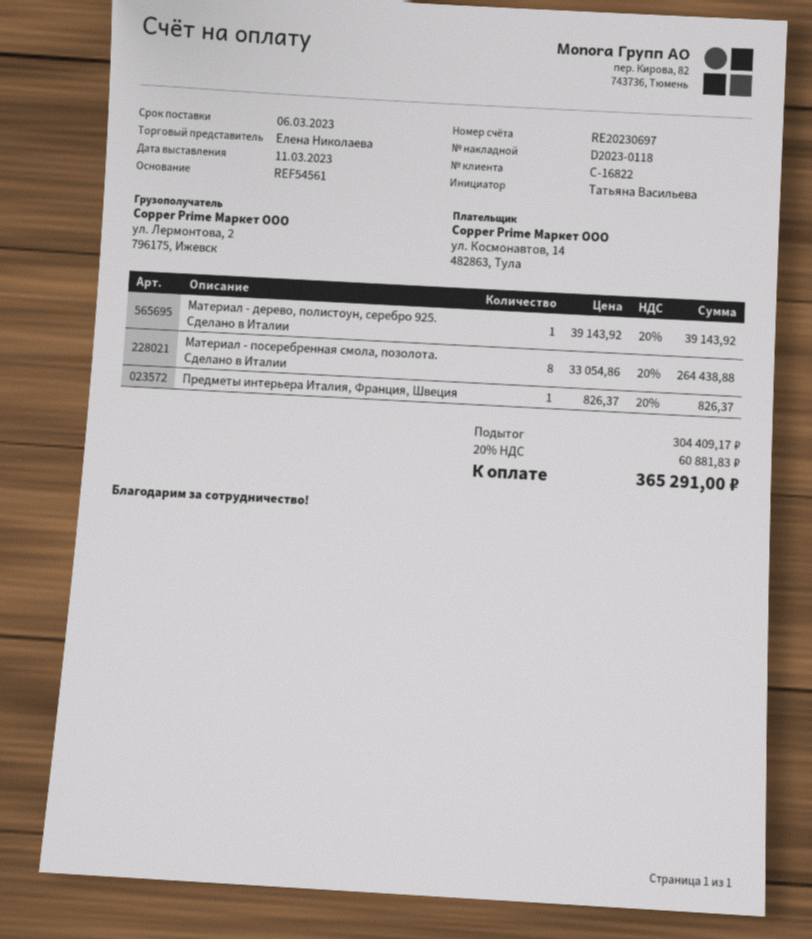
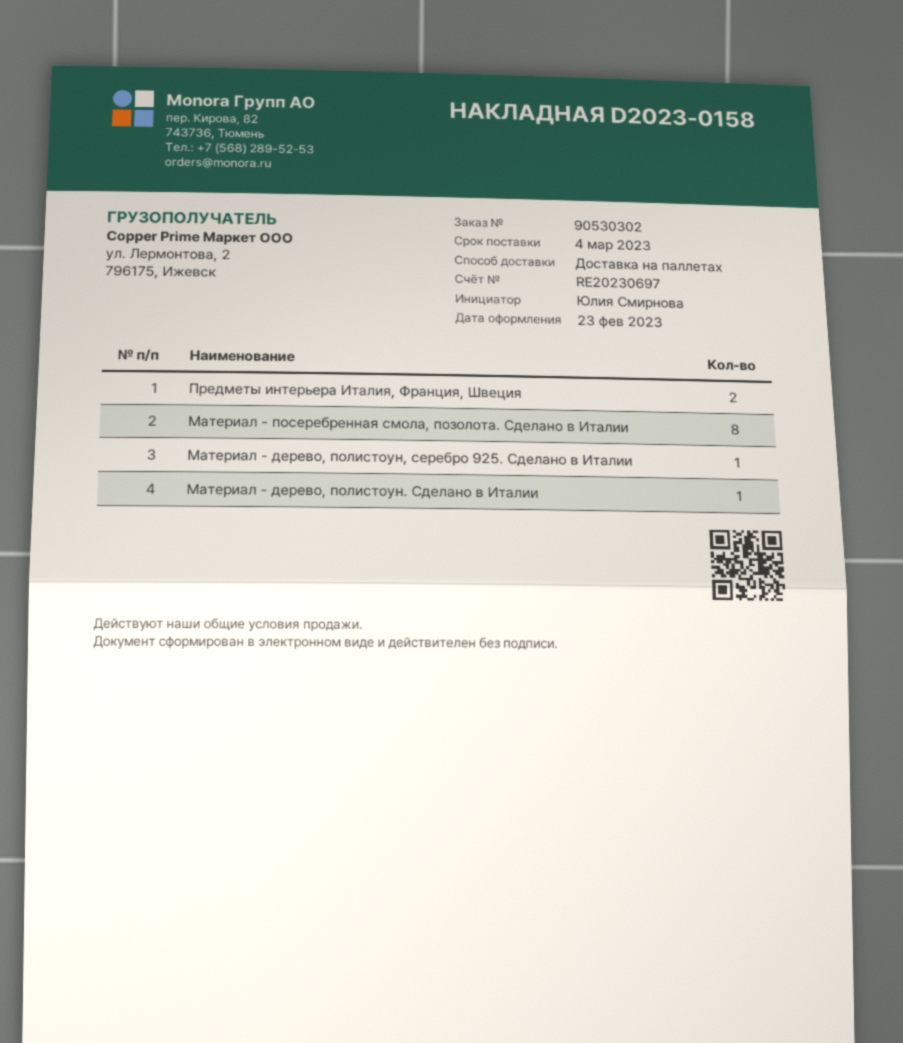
delivery note number: D2023-0118 -> D2023-0158
delivery date: 2023-03-06 -> 2023-03-04
ordered by: Татьяна Васильева -> Юлия Смирнова
Предметы интерьера Италия, Франция, Швеция: 1 -> 2
Материал - дерево, полистоун. Сделано в Италии: none -> 1

